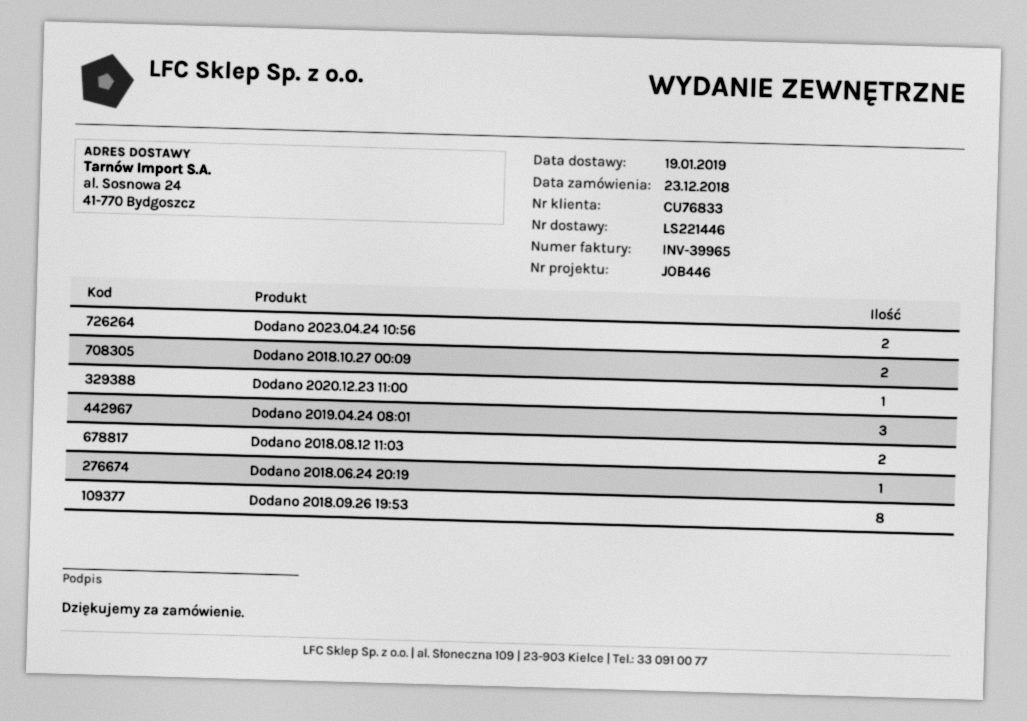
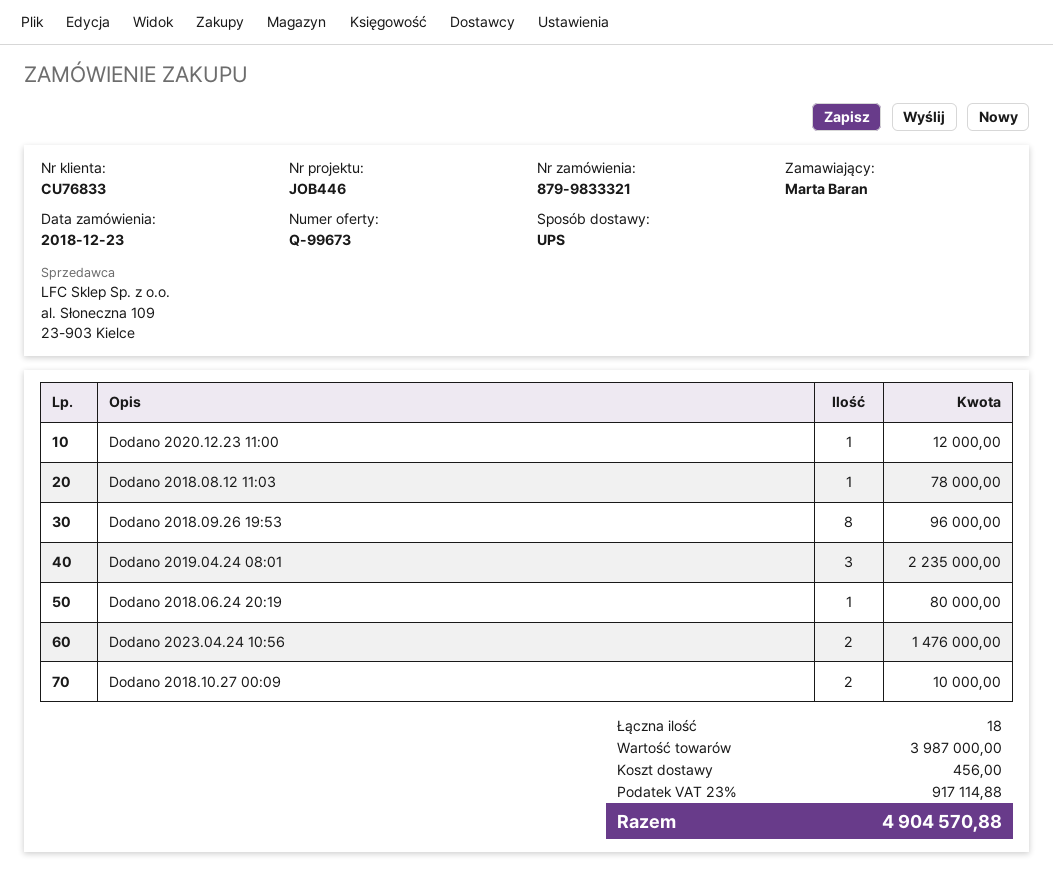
Dodano 2018.08.12 11:03: 2 -> 1

